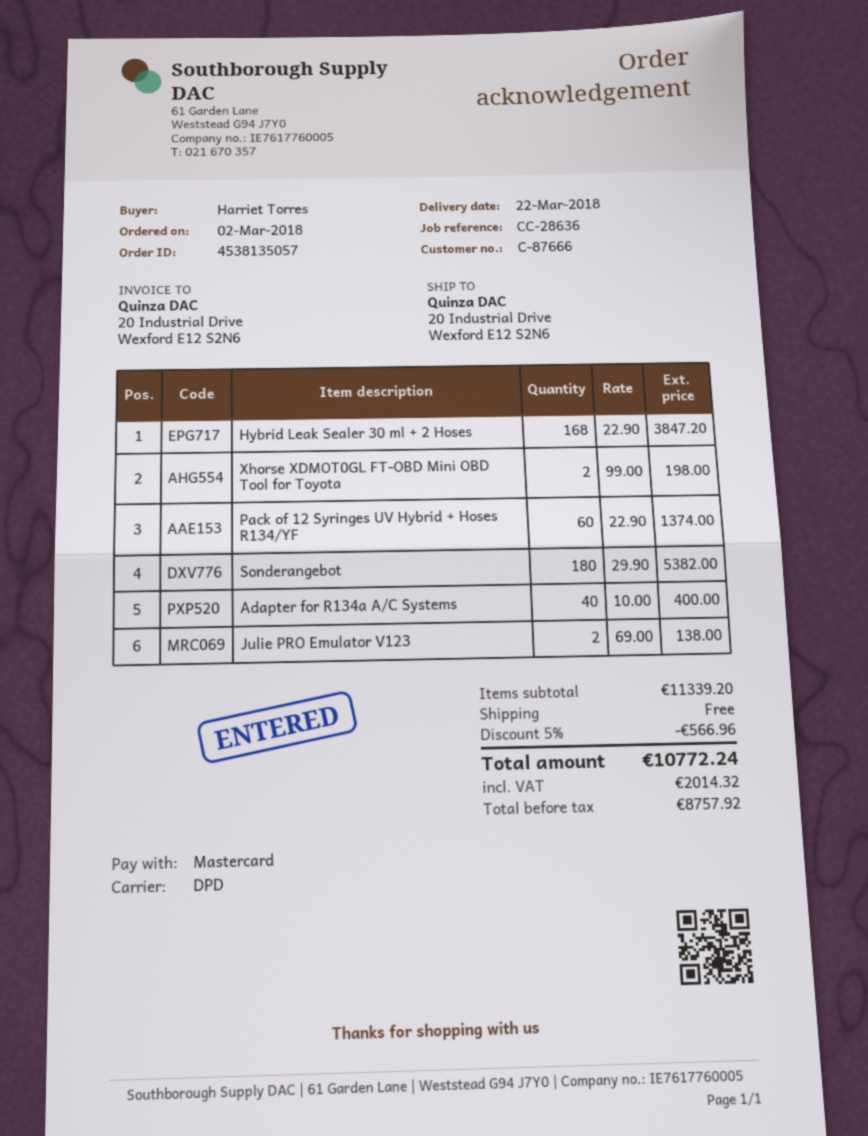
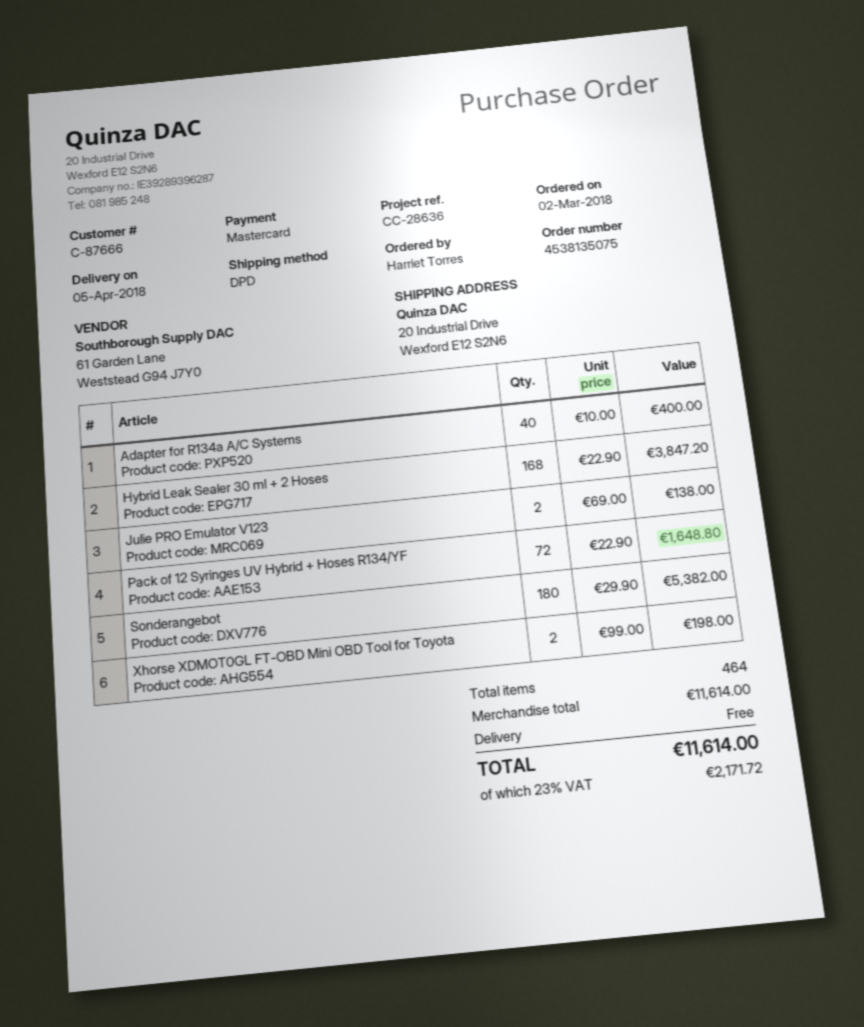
order number: 4538135057 -> 4538135075
delivery date: 2018-03-22 -> 2018-04-05
Pack of 12 Syringes UV Hybrid + Hoses R134/YF: 60 x 22.90 = 1374.00 -> 72 x 22.90 = 1648.80
subtotal: 11339.20 -> 11614.00
discount: 5% = 566.96 -> none
tax: 2014.32 -> 2171.72
total: 10772.24 -> 11614.00

